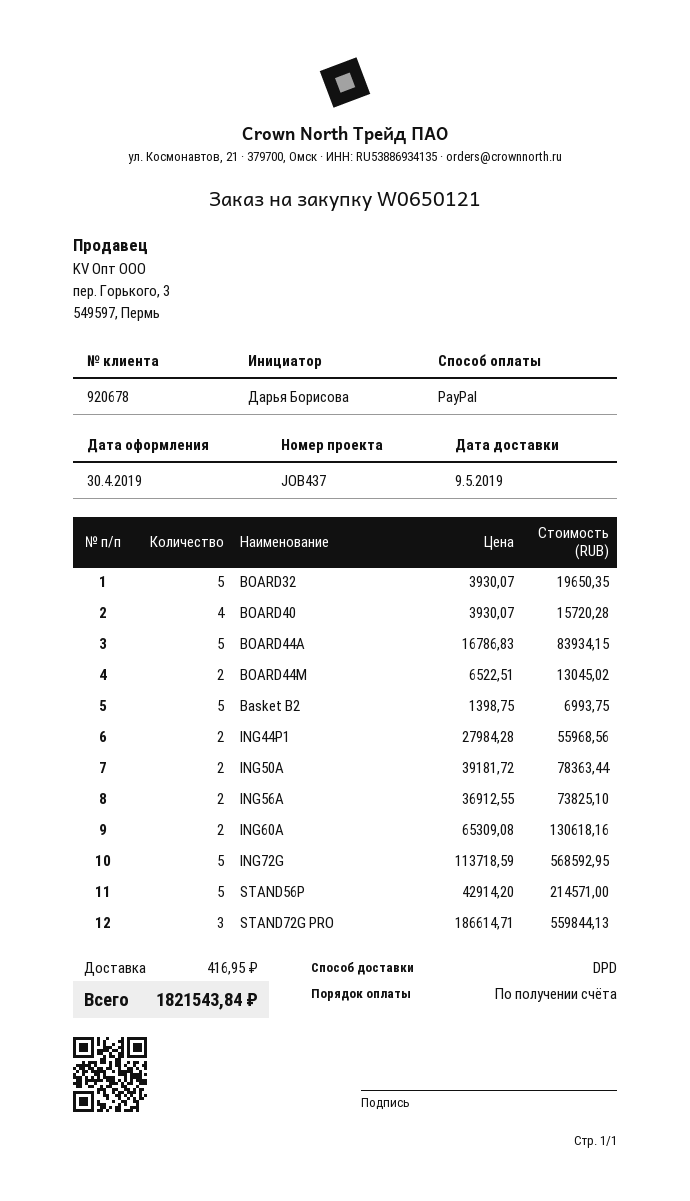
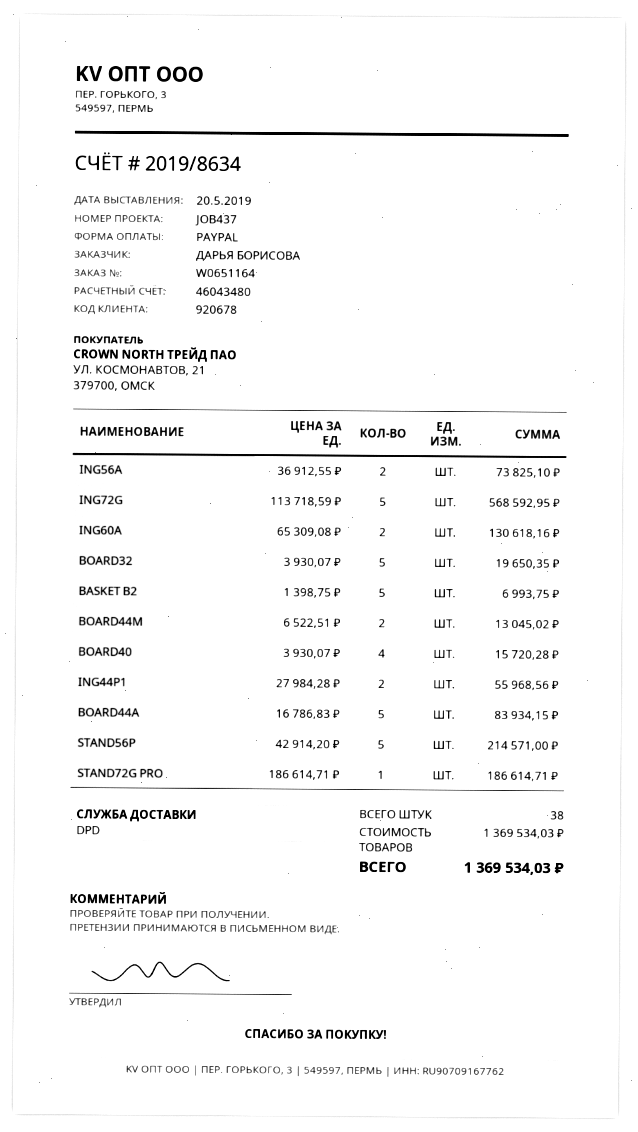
order number: W0650121 -> W0651164
ING50A: 2 x 39181.72 = 78363.44 -> none
STAND72G PRO: 3 x 186614.71 = 559844.13 -> 1 x 186614.71 = 186614.71
shipping: 416.95 -> none
total: 1821543.84 -> 1369534.03

